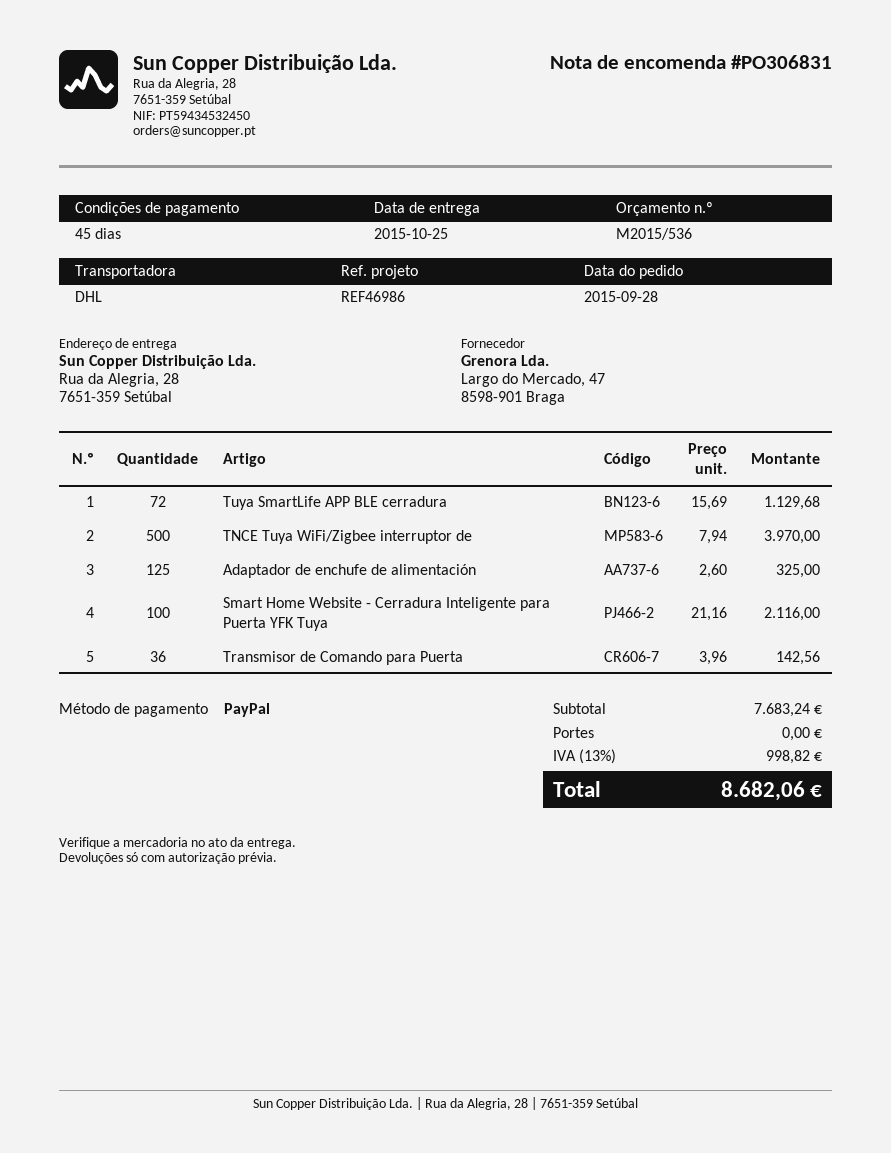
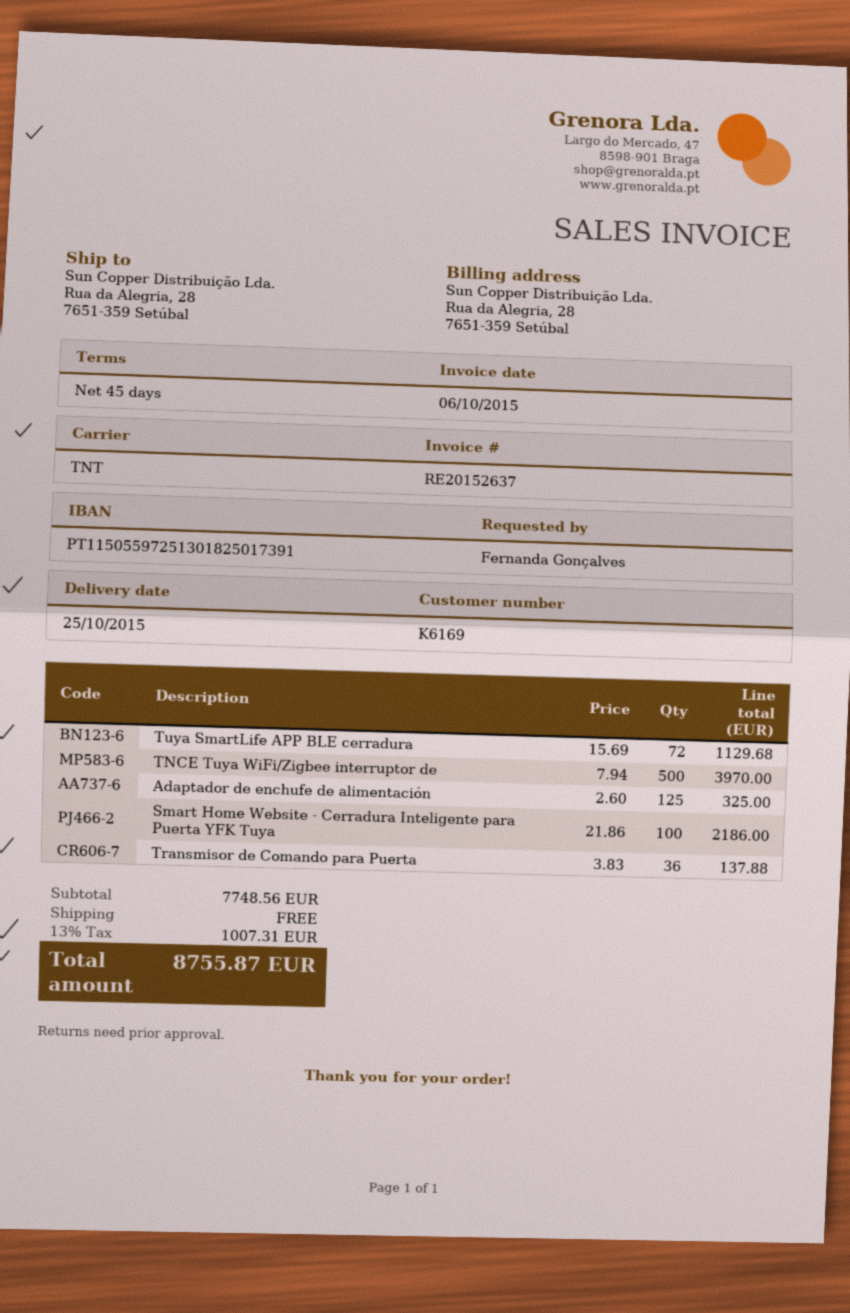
shipping method: DHL -> TNT
Smart Home Website - Cerradura Inteligente para Puerta YFK Tuya: 100 x 21.16 = 2116.00 -> 100 x 21.86 = 2186.00
Transmisor de Comando para Puerta: 36 x 3.96 = 142.56 -> 36 x 3.83 = 137.88
subtotal: 7683.24 -> 7748.56
tax: 13% = 998.82 -> 13% = 1007.31
total: 8682.06 -> 8755.87

